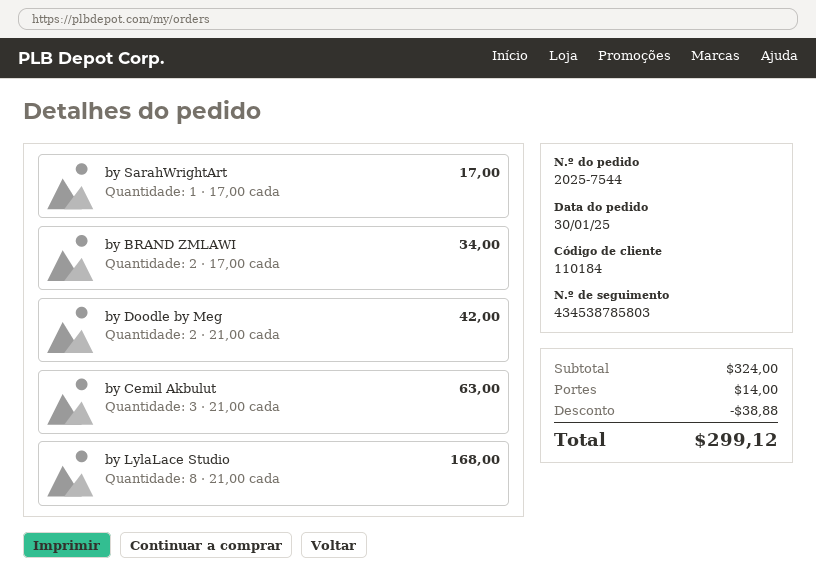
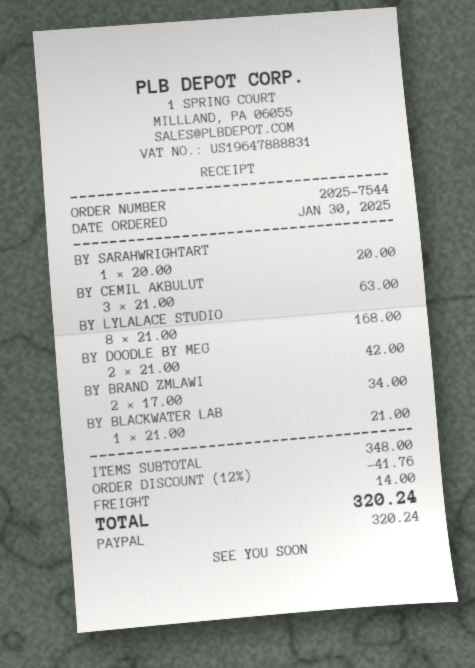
by SarahWrightArt: 1 x 17.00 = 17.00 -> 1 x 20.00 = 20.00
BY BLACKWATER LAB: none -> 1 x 21.00 = 21.00
subtotal: 324.00 -> 348.00
discount: 38.88 -> 41.76
total: 299.12 -> 320.24

